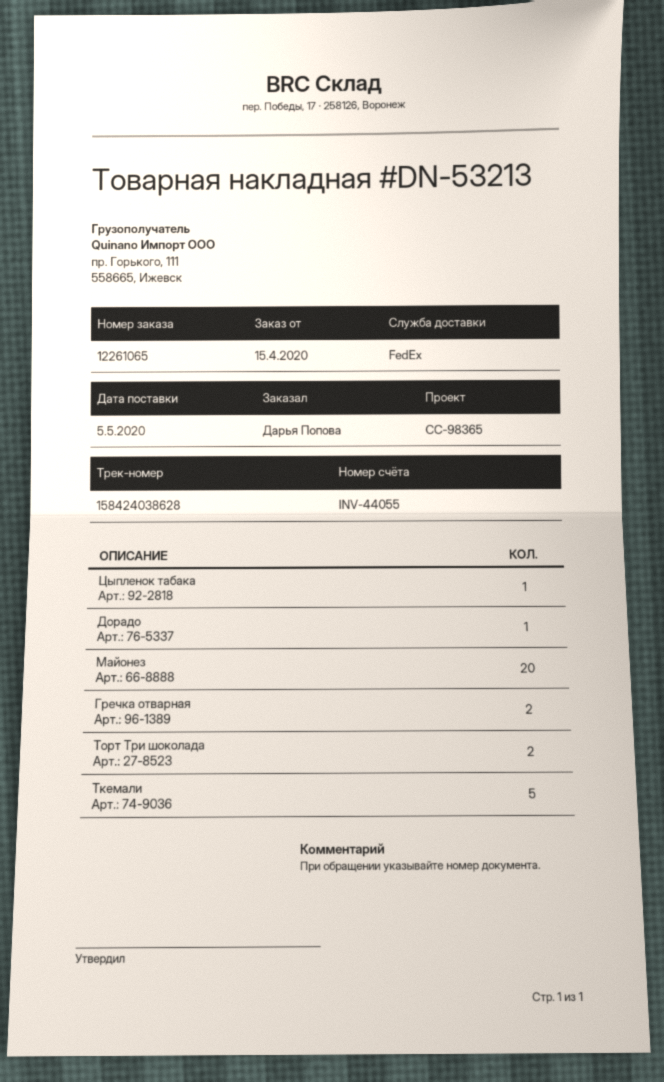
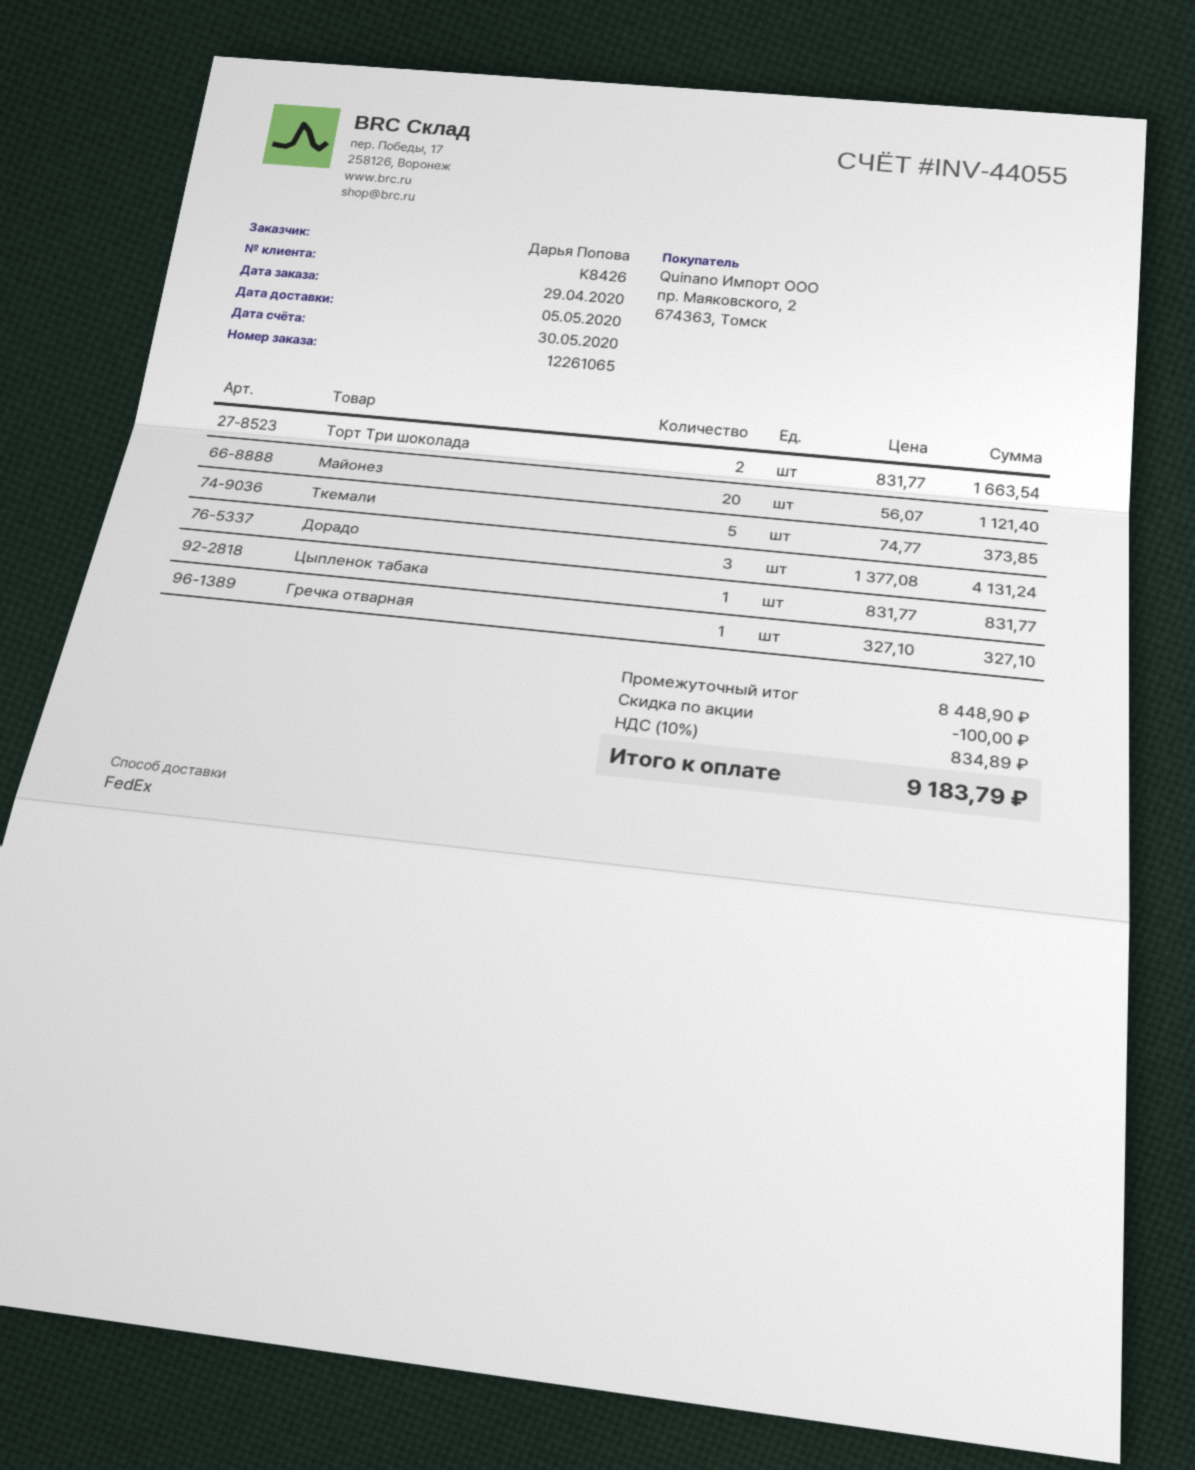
order date: 2020-04-15 -> 2020-04-29
Дорадо: 1 -> 3
Гречка отварная: 2 -> 1

